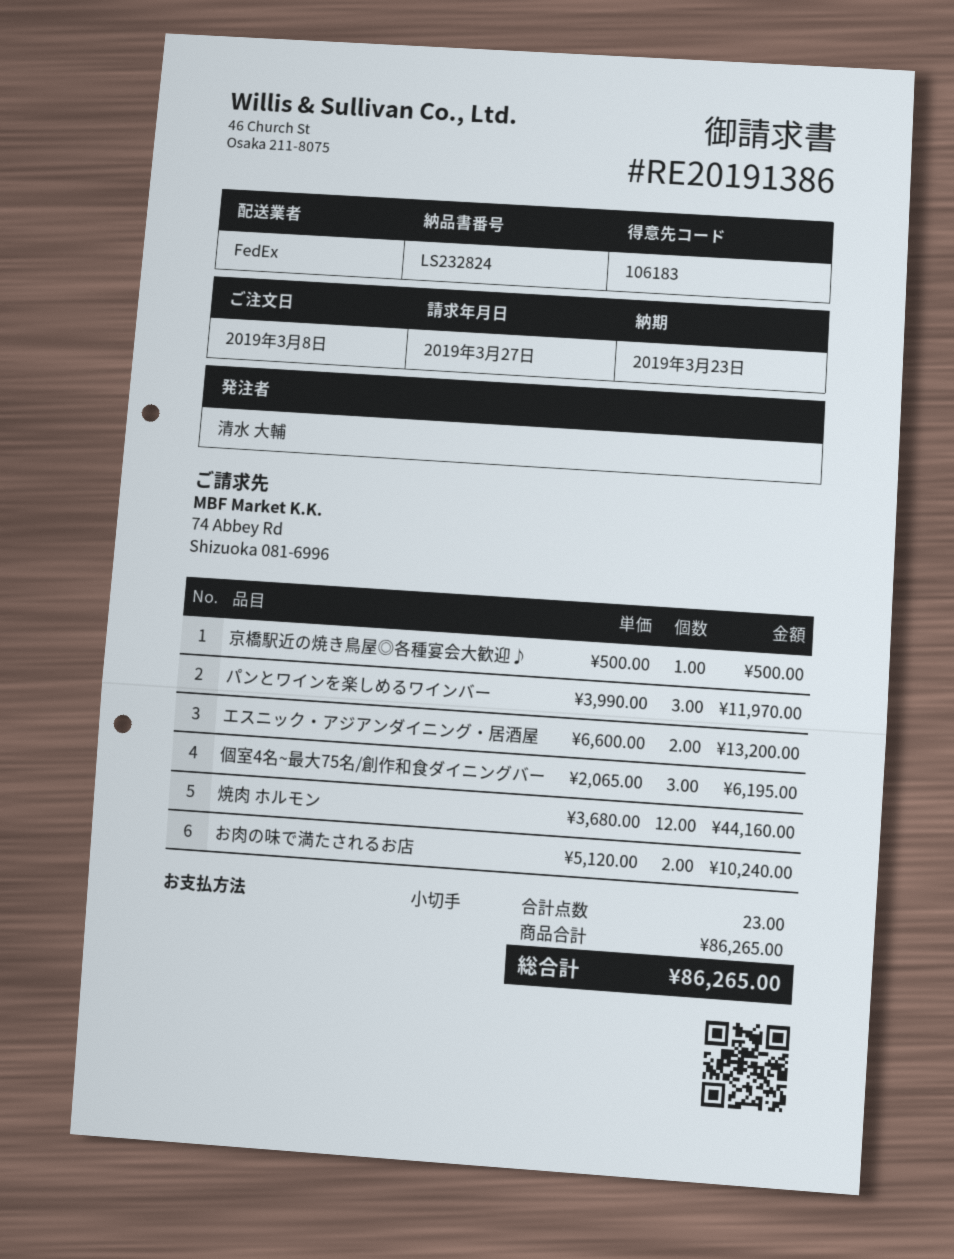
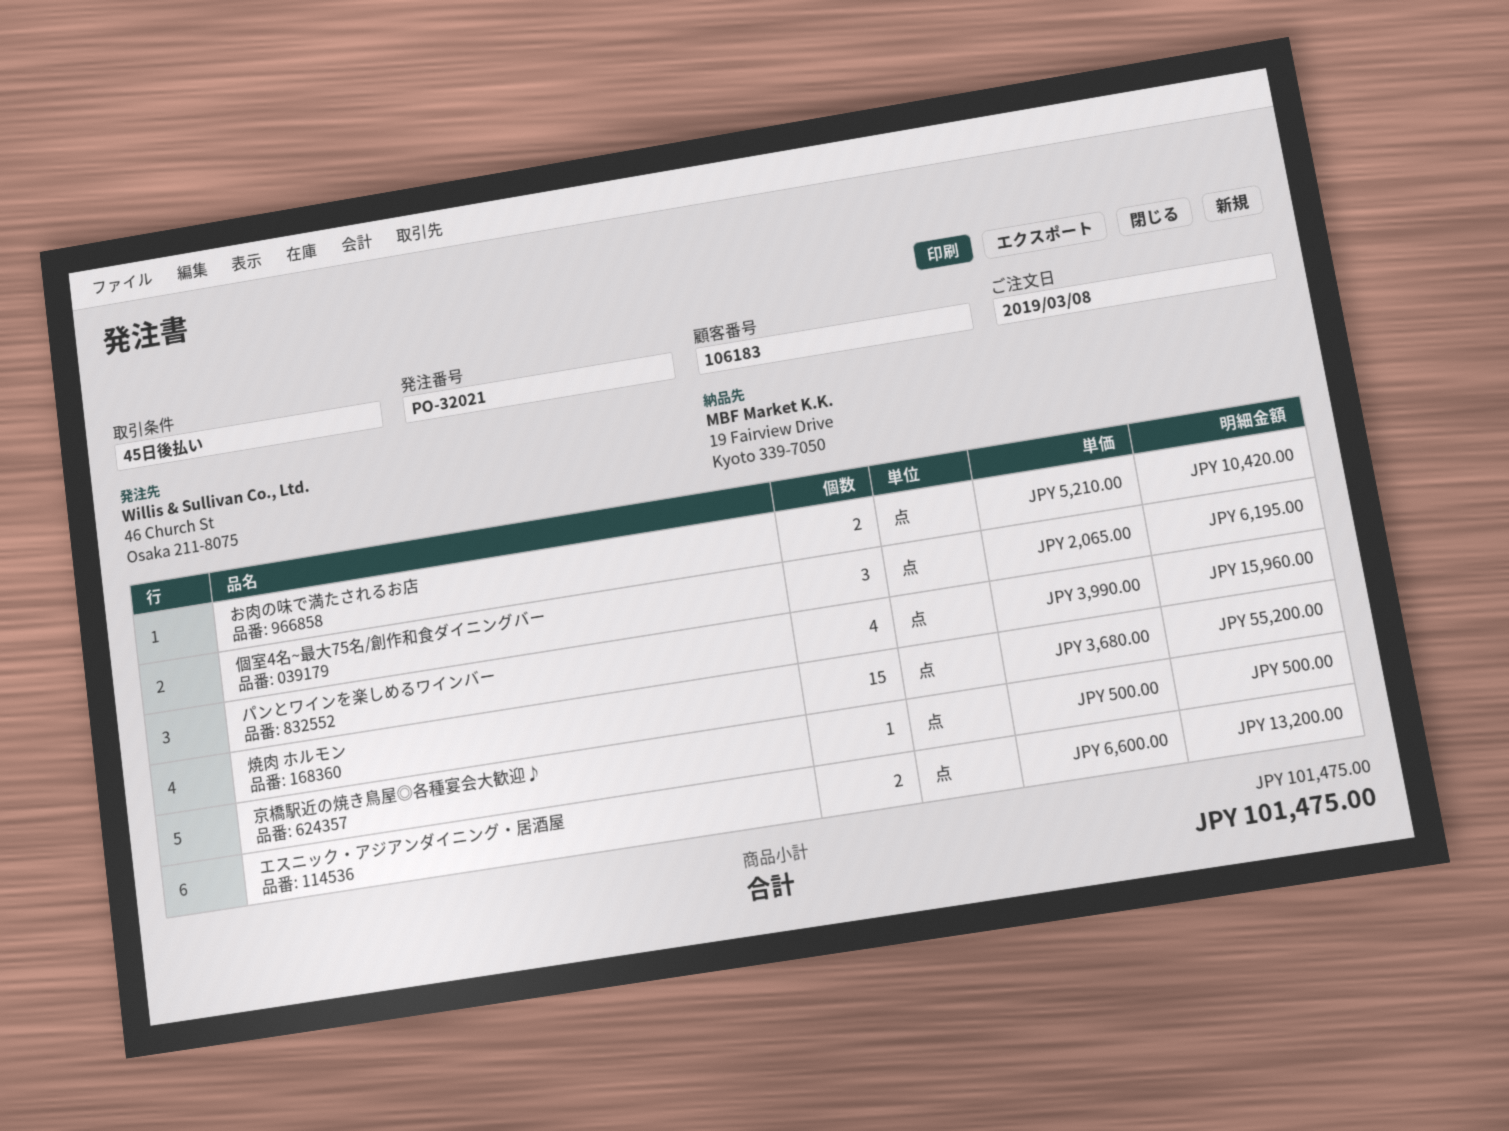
パンとワインを楽しめるワインバー: 3 x 3990.00 = 11970.00 -> 4 x 3990.00 = 15960.00
焼肉 ホルモン: 12 x 3680.00 = 44160.00 -> 15 x 3680.00 = 55200.00
お肉の味で満たされるお店: 2 x 5120.00 = 10240.00 -> 2 x 5210.00 = 10420.00
subtotal: 86265.00 -> 101475.00
total: 86265.00 -> 101475.00

